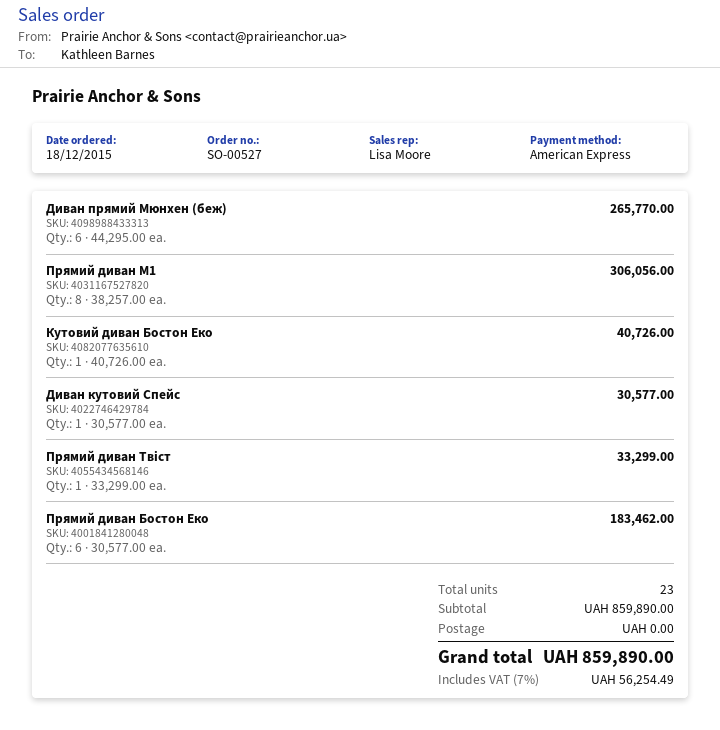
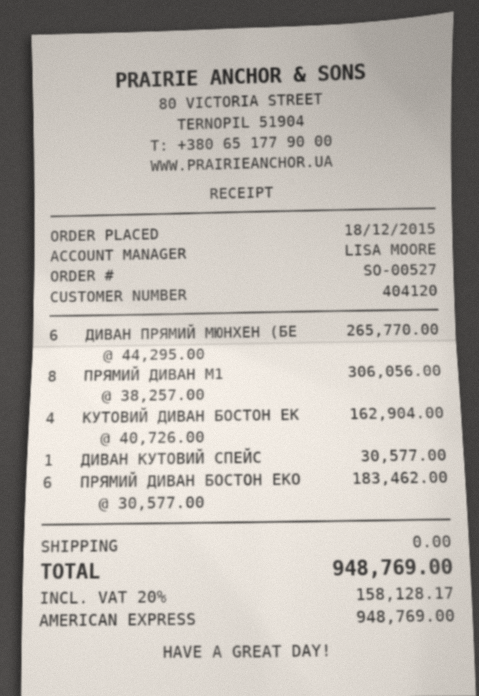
Кутовий диван Бостон Еко: 1 x 40726.00 = 40726.00 -> 4 x 40726.00 = 162904.00
Прямий диван Твіст: 1 x 33299.00 = 33299.00 -> none
tax: 7% = 56254.49 -> 20% = 158128.17
total: 859890.00 -> 948769.00

